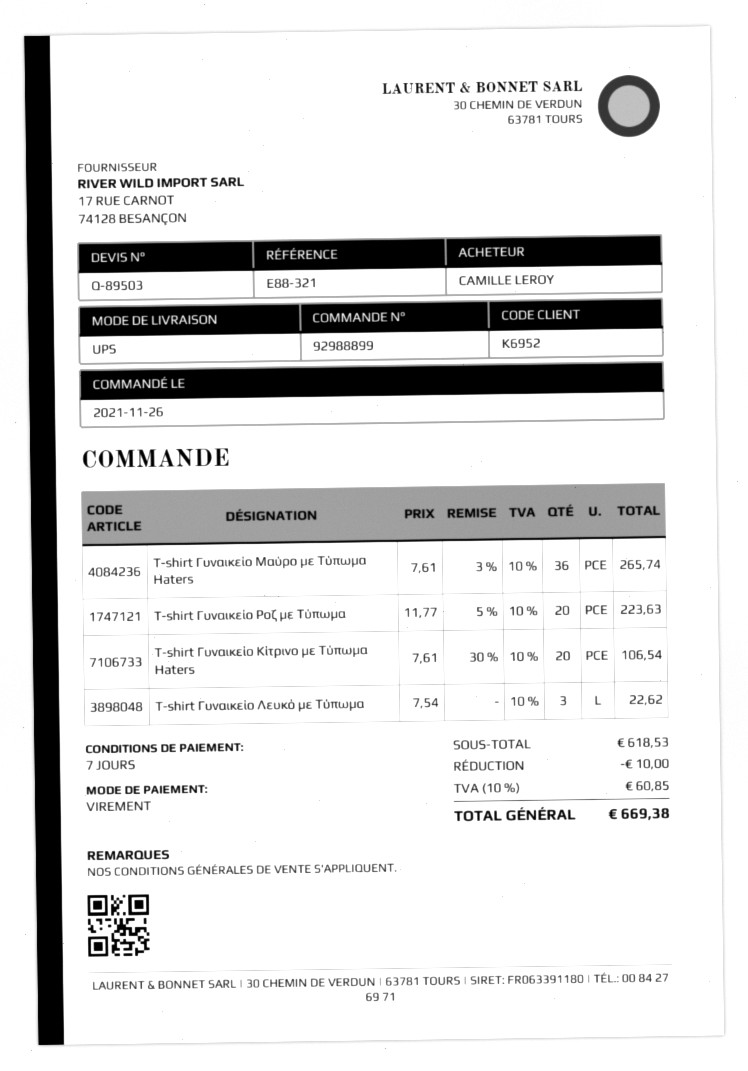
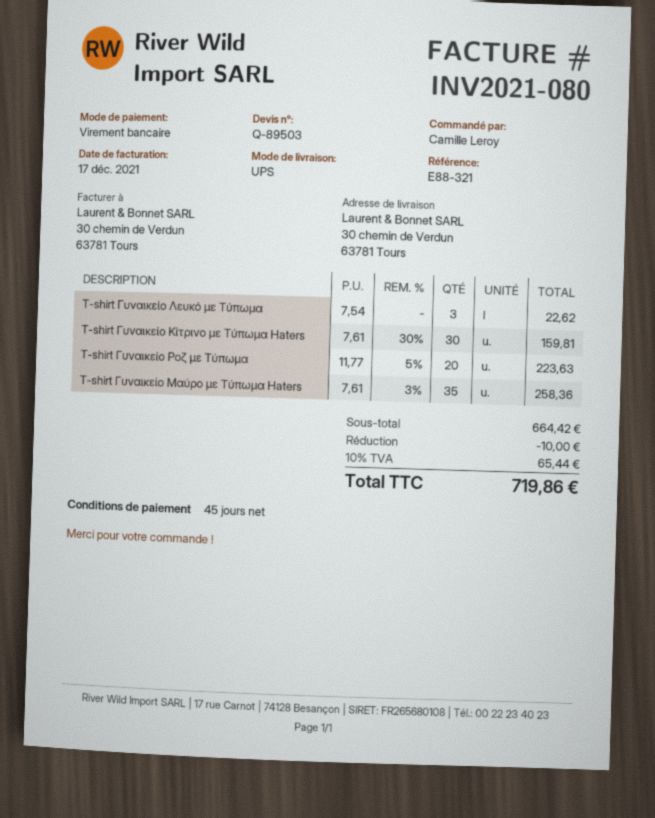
payment terms: 7 days -> 45 days
T-shirt Γυναικείο Μαύρο με Τύπωμα Haters: 36 x 7.61 - 3% = 265.74 -> 35 x 7.61 - 3% = 258.36
T-shirt Γυναικείο Κίτρινο με Τύπωμα Haters: 20 x 7.61 - 30% = 106.54 -> 30 x 7.61 - 30% = 159.81
subtotal: 618.53 -> 664.42
tax: 10% = 60.85 -> 10% = 65.44
total: 669.38 -> 719.86

